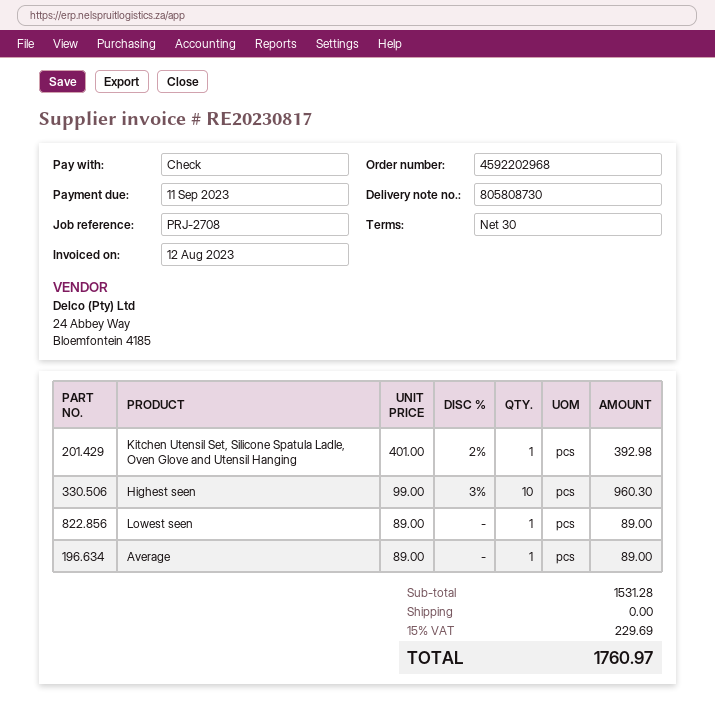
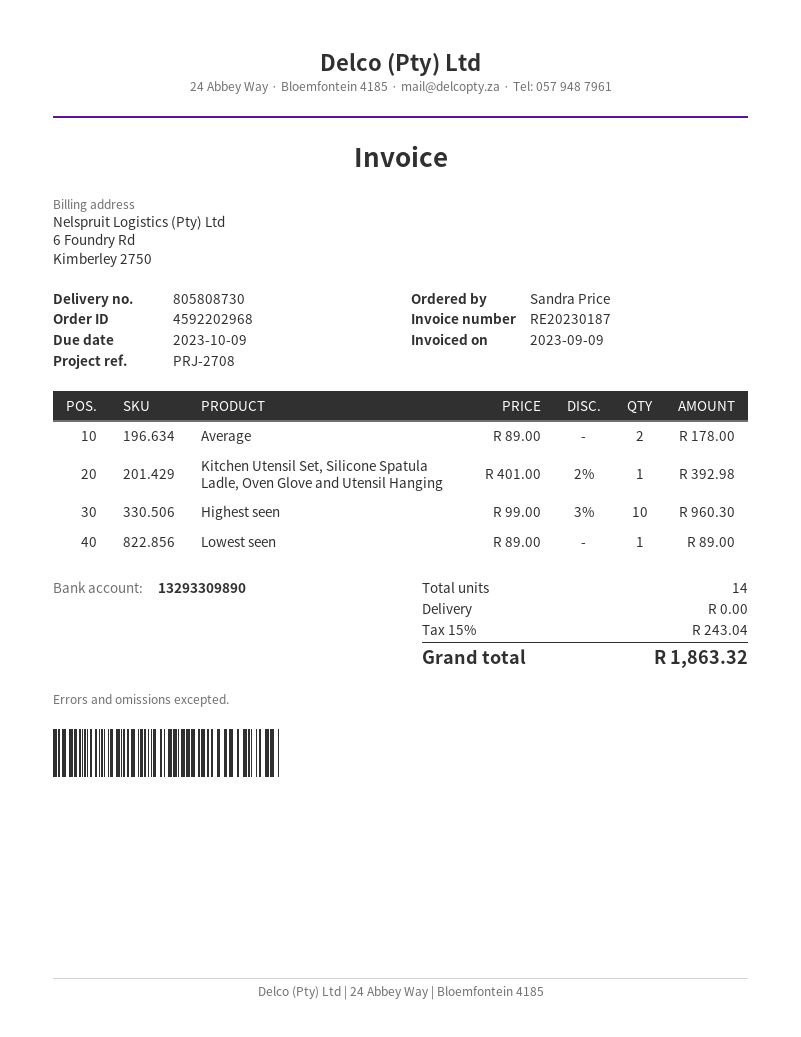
invoice number: RE20230817 -> RE20230187
invoice date: 2023-08-12 -> 2023-09-09
due date: 2023-09-11 -> 2023-10-09
Average: 1 x 89.00 = 89.00 -> 2 x 89.00 = 178.00
tax: 15% = 229.69 -> 15% = 243.04
total: 1760.97 -> 1863.32

